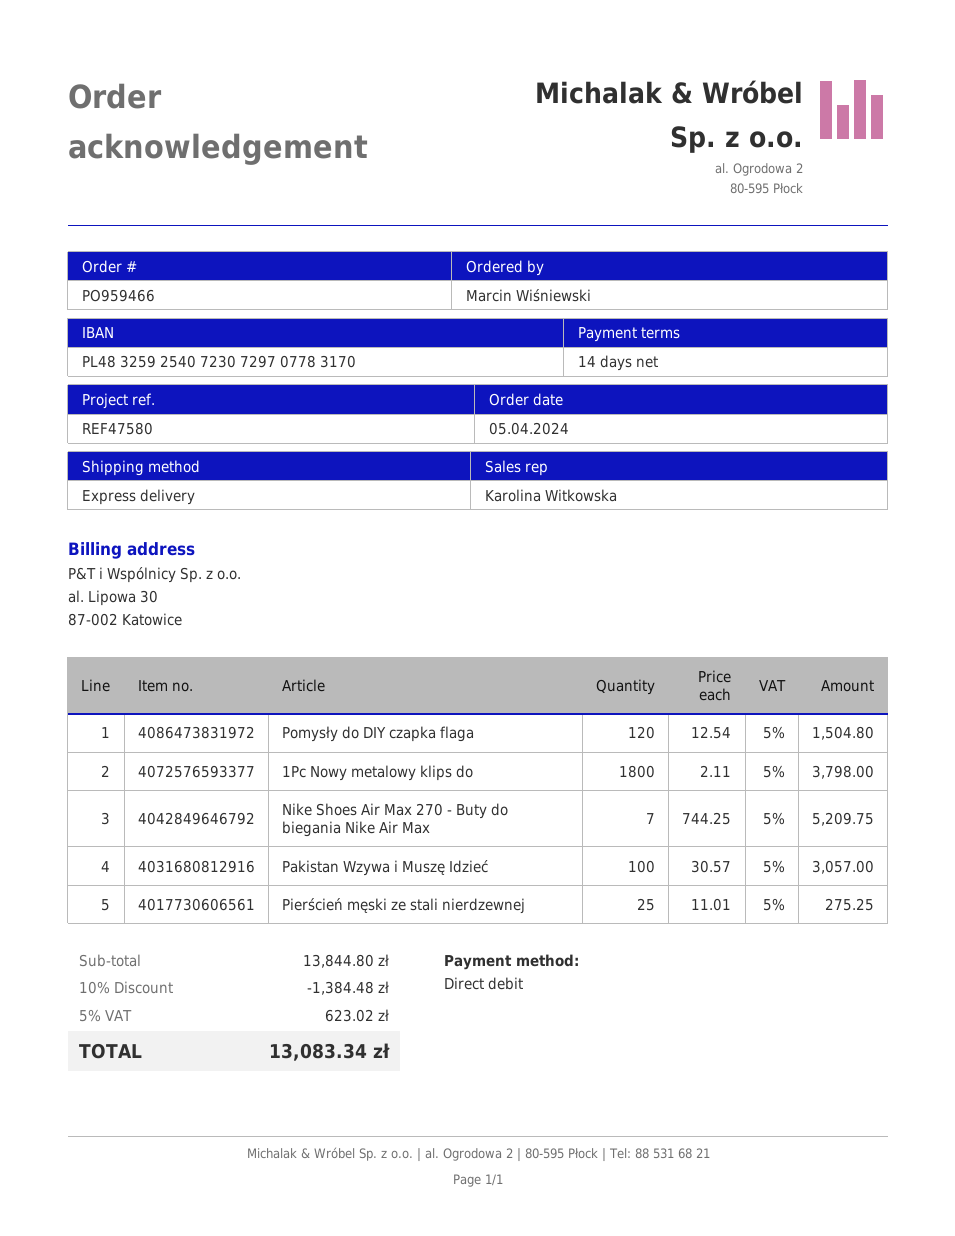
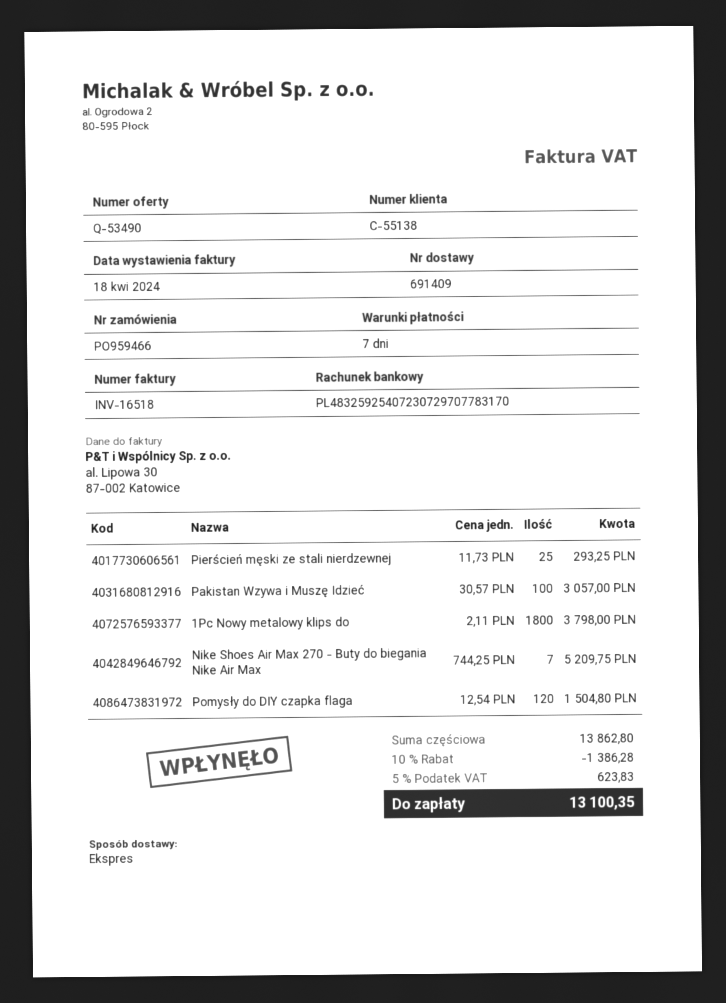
payment terms: 14 days -> 7 days
Pierścień męski ze stali nierdzewnej: 25 x 11.01 = 275.25 -> 25 x 11.73 = 293.25
subtotal: 13844.80 -> 13862.80
discount: 10% = 1384.48 -> 10% = 1386.28
tax: 5% = 623.02 -> 5% = 623.83
total: 13083.34 -> 13100.35

